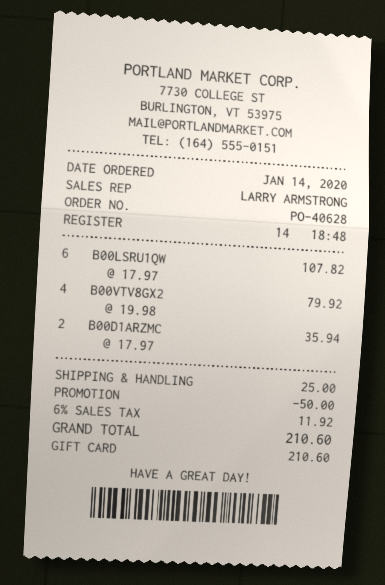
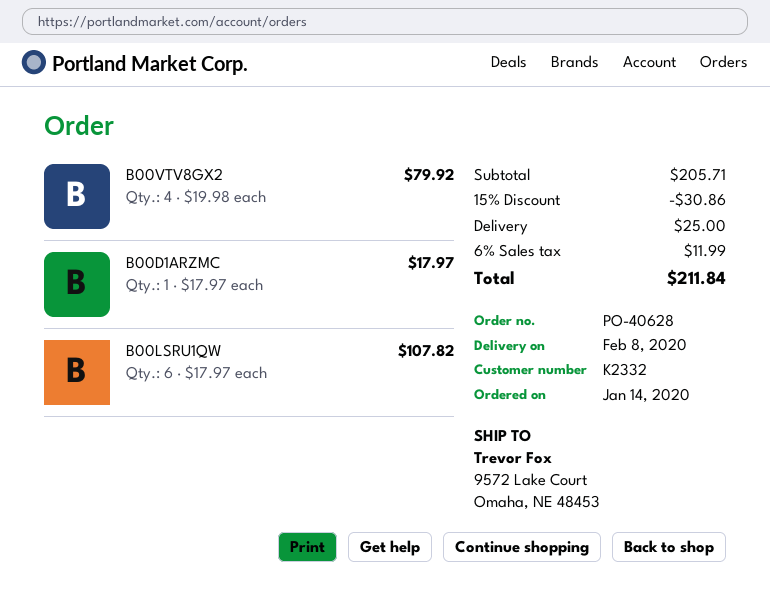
B00D1ARZMC: 2 x 17.97 = 35.94 -> 1 x 17.97 = 17.97
discount: 50.00 -> 30.86
tax: 6% = 11.92 -> 6% = 11.99
total: 210.60 -> 211.84

